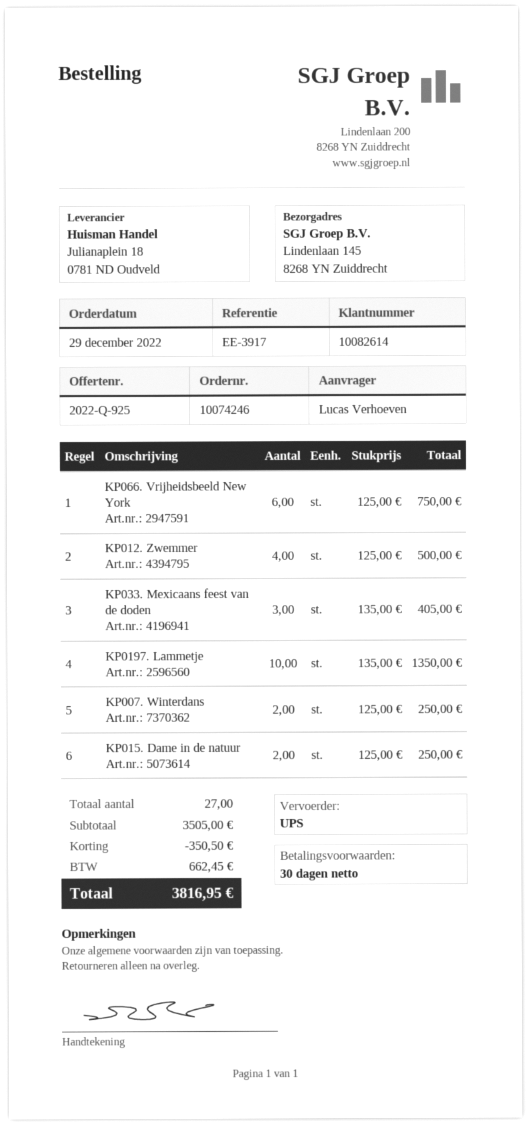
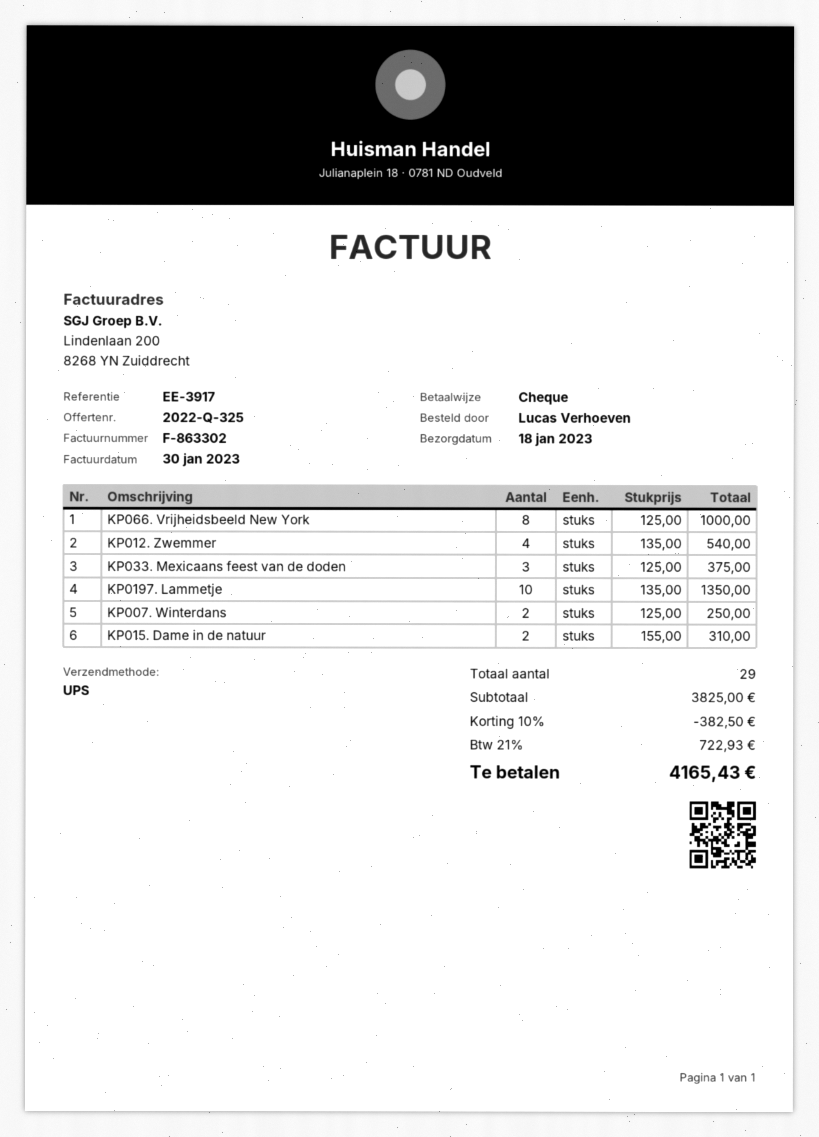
quote number: 2022-Q-925 -> 2022-Q-325
KP066. Vrijheidsbeeld New York: 6 x 125.00 = 750.00 -> 8 x 125.00 = 1000.00
KP012. Zwemmer: 4 x 125.00 = 500.00 -> 4 x 135.00 = 540.00
KP033. Mexicaans feest van de doden: 3 x 135.00 = 405.00 -> 3 x 125.00 = 375.00
KP015. Dame in de natuur: 2 x 125.00 = 250.00 -> 2 x 155.00 = 310.00
total quantity: 27 -> 29
subtotal: 3505.00 -> 3825.00
discount: 350.50 -> 382.50
tax: 662.45 -> 722.93
total: 3816.95 -> 4165.43

